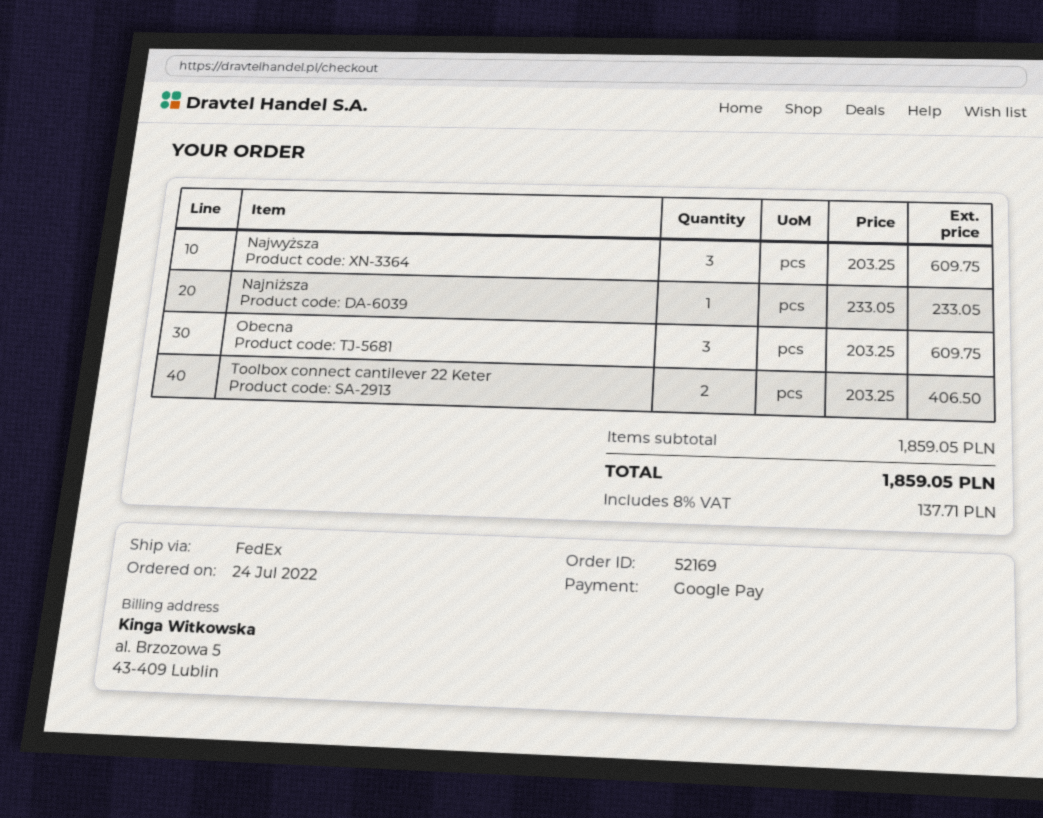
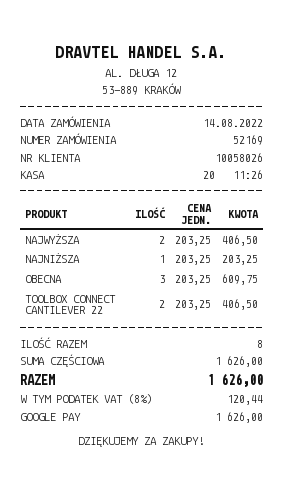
order date: 2022-07-24 -> 2022-08-14
Najwyższa: 3 x 203.25 = 609.75 -> 2 x 203.25 = 406.50
Najniższa: 1 x 233.05 = 233.05 -> 1 x 203.25 = 203.25
subtotal: 1859.05 -> 1626.00
tax: 8% = 137.71 -> 8% = 120.44
total: 1859.05 -> 1626.00

